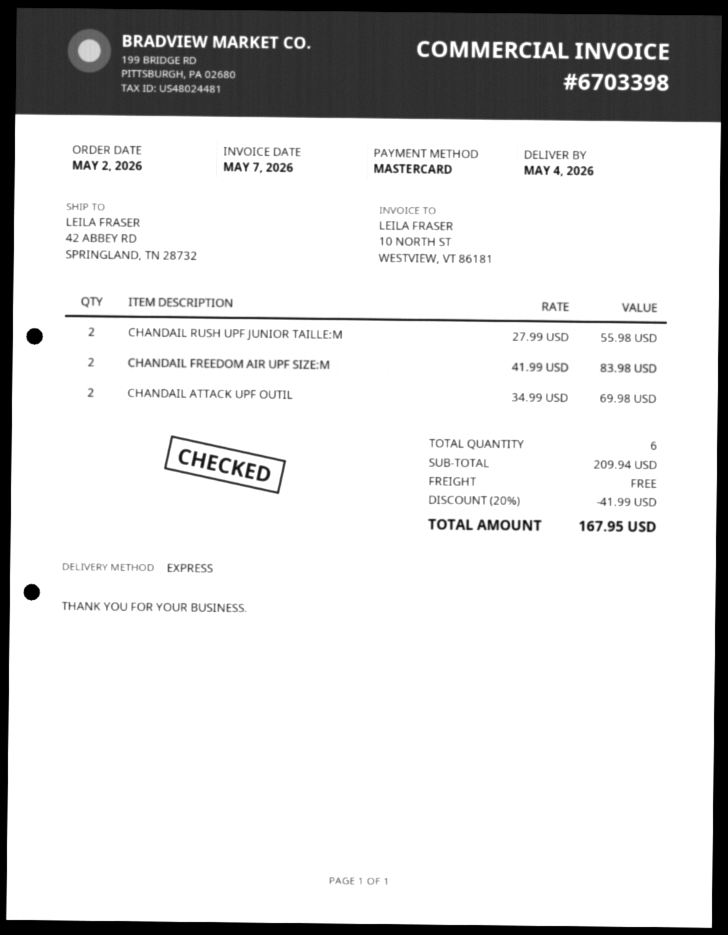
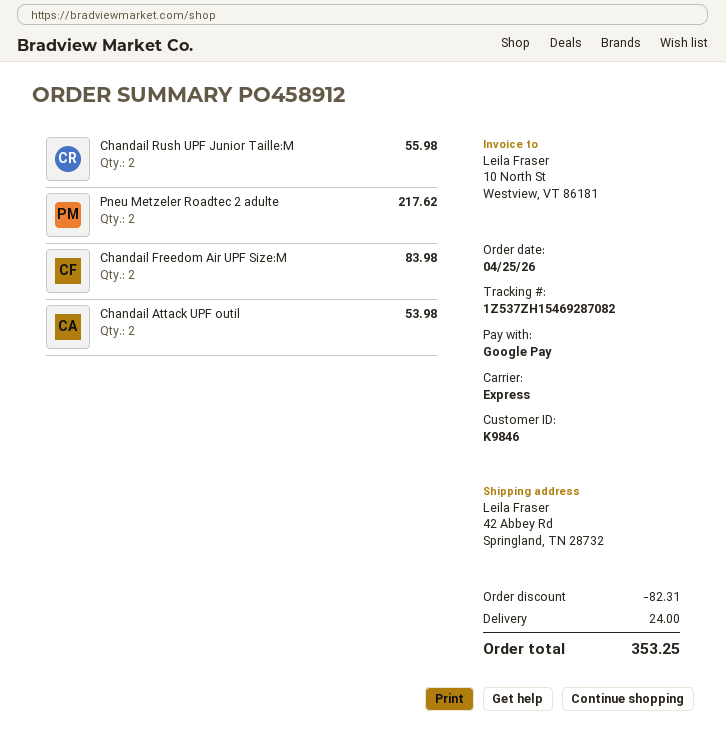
order date: 2026-05-02 -> 2026-04-25
payment method: Mastercard -> Google Pay
CHANDAIL ATTACK UPF OUTIL: 2 for 69.98 -> 2 for 53.98
Pneu Metzeler Roadtec 2 adulte: none -> 2 for 217.62
discount: 41.99 -> 82.31
shipping: 0.00 -> 24.00
total: 167.95 -> 353.25

